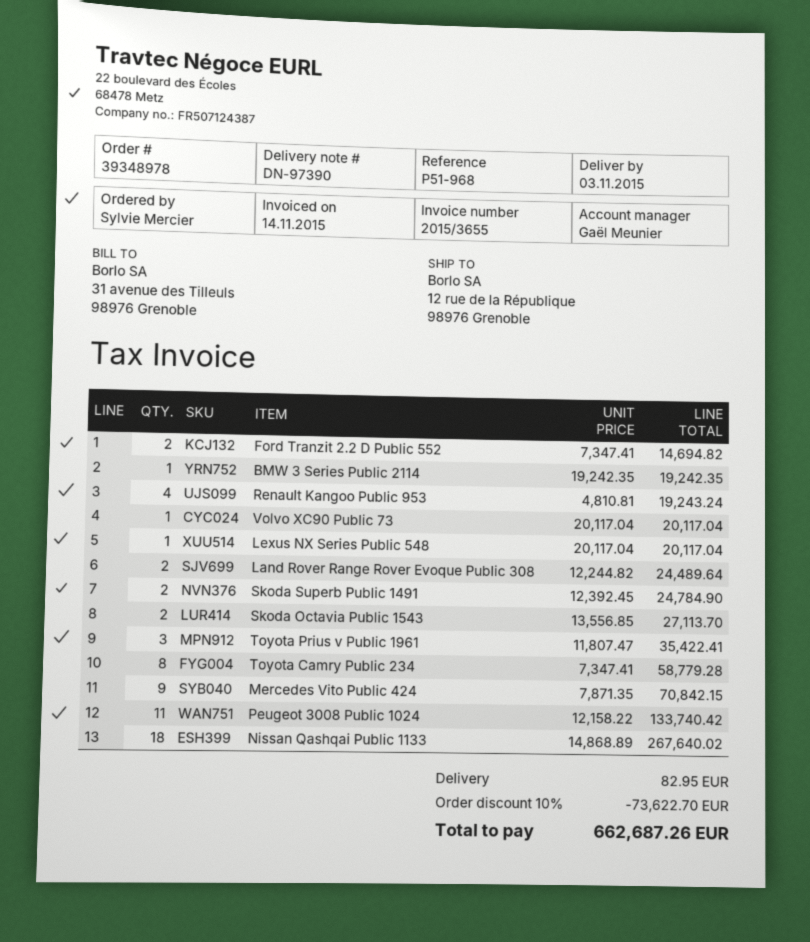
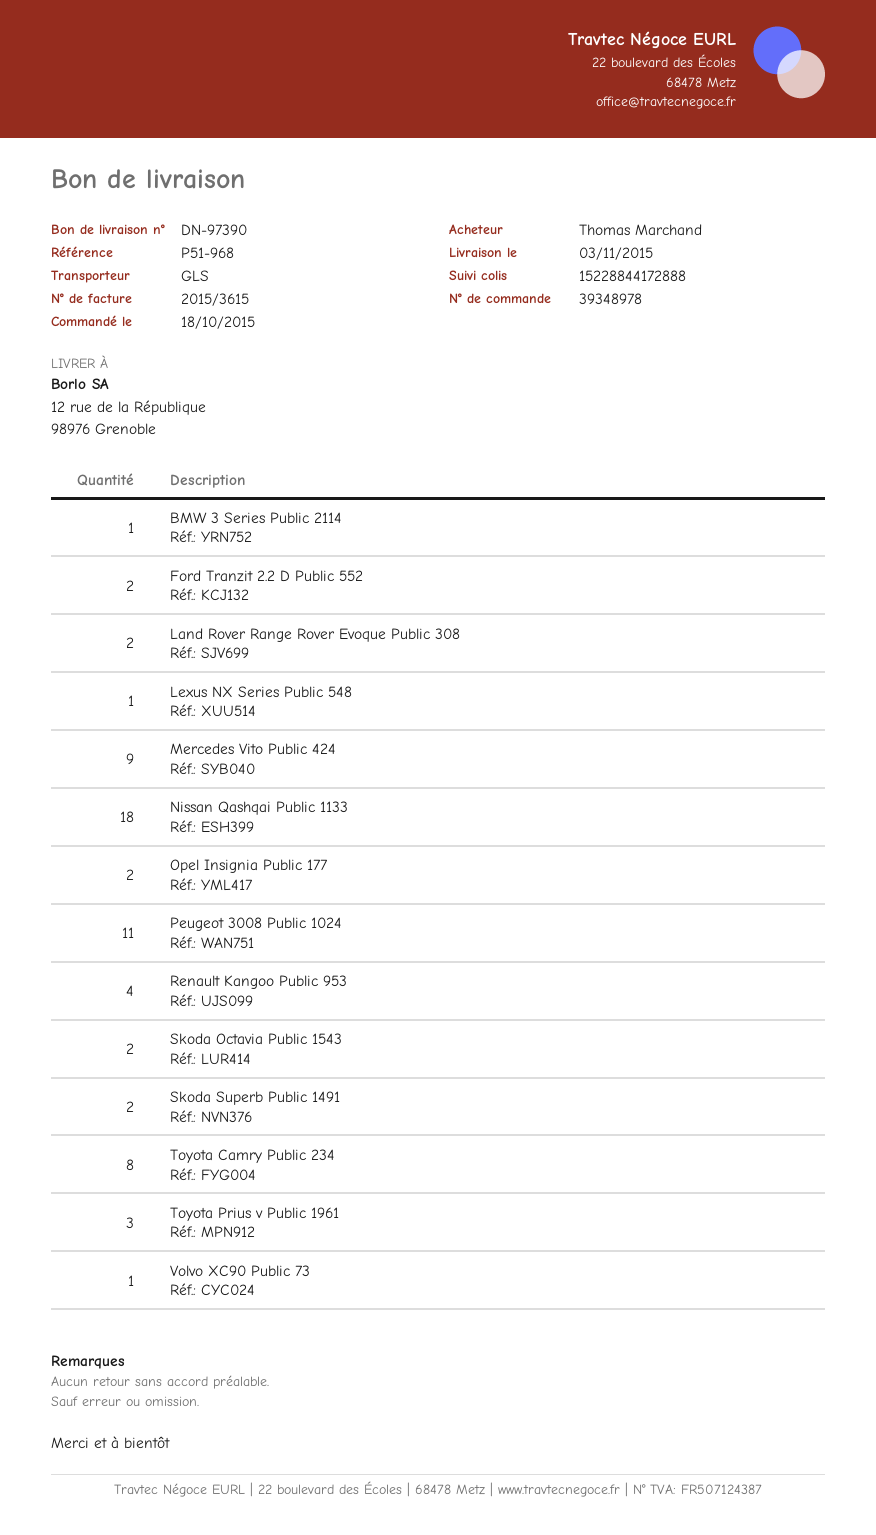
invoice number: 2015/3655 -> 2015/3615
ordered by: Sylvie Mercier -> Thomas Marchand
Opel Insignia Public 177: none -> 2

